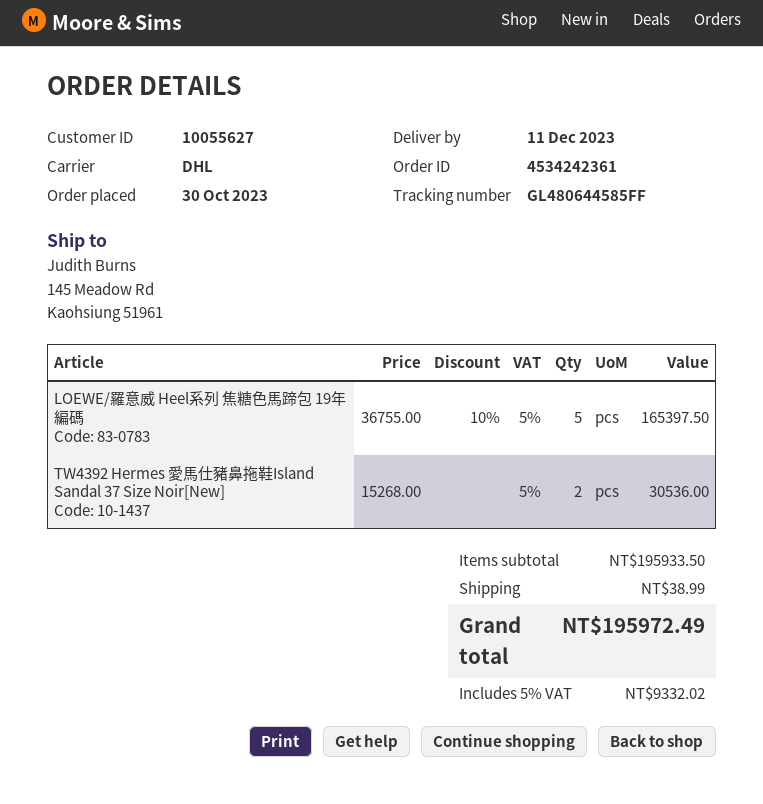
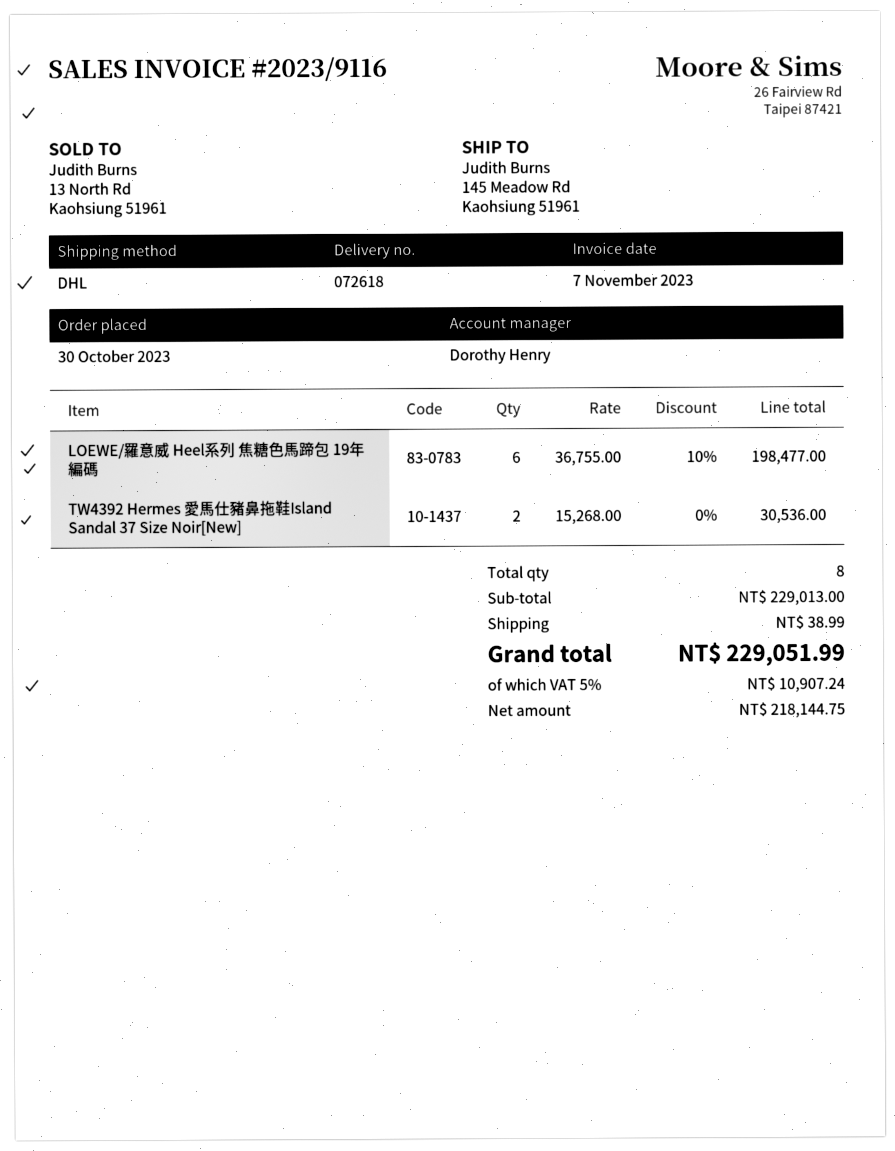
LOEWE/羅意威 Heel系列 焦糖色馬蹄包 19年編碼: 5 x 36755.00 - 10% = 165397.50 -> 6 x 36755.00 - 10% = 198477.00
subtotal: 195933.50 -> 229013.00
tax: 5% = 9332.02 -> 5% = 10907.24
total: 195972.49 -> 229051.99

